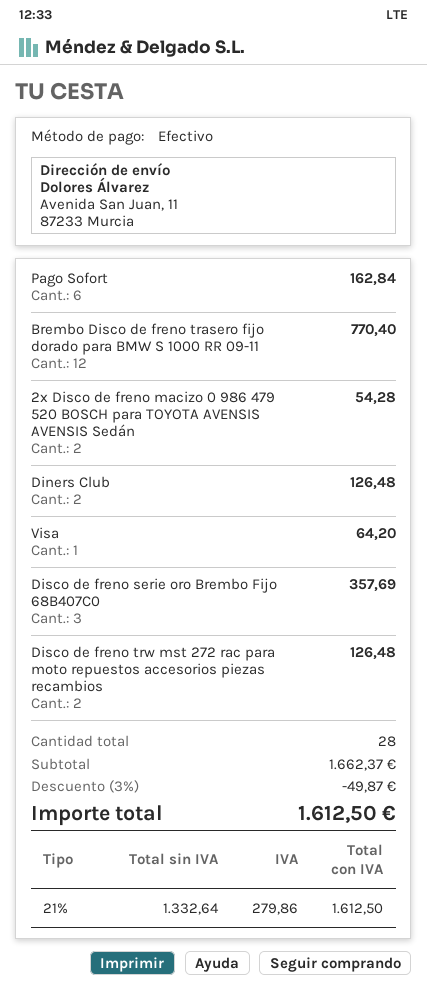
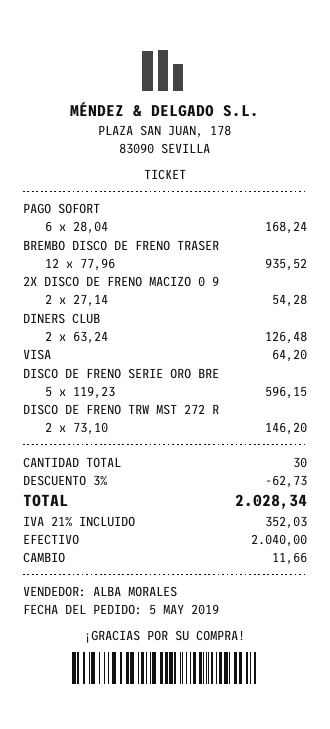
Pago Sofort: 6 for 162.84 -> 6 for 168.24
Brembo Disco de freno trasero fijo dorado para BMW S 1000 RR 09-11: 12 for 770.40 -> 12 for 935.52
Disco de freno serie oro Brembo Fijo 68B407C0: 3 for 357.69 -> 5 for 596.15
Disco de freno trw mst 272 rac para moto repuestos accesorios piezas recambios: 2 for 126.48 -> 2 for 146.20
total quantity: 28 -> 30
discount: 3% = 49.87 -> 3% = 62.73
tax: 21% = 279.86 -> 21% = 352.03
total: 1612.50 -> 2028.34

